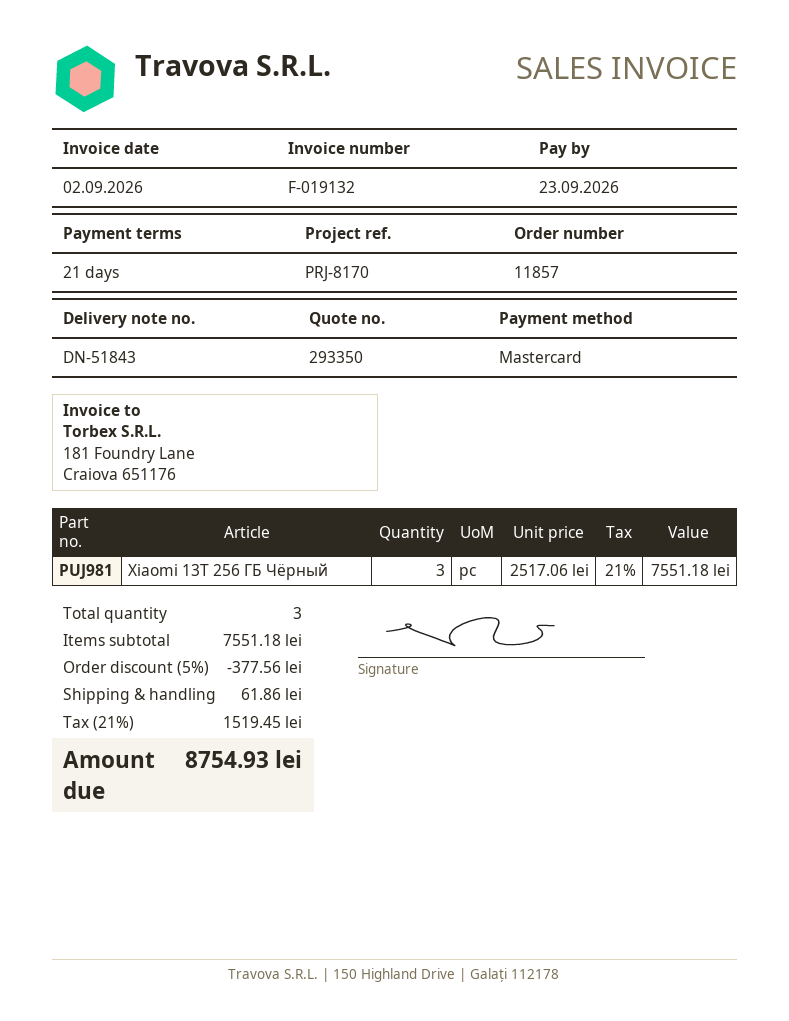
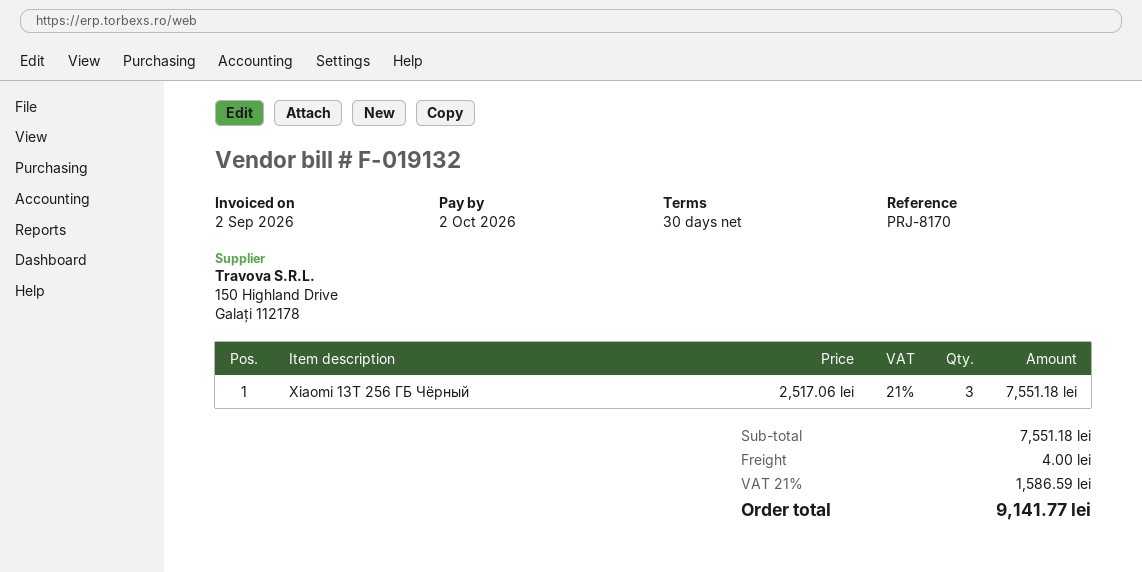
payment terms: 21 days -> 30 days
due date: 2026-09-23 -> 2026-10-02
discount: 5% = 377.56 -> none
shipping: 61.86 -> 4.00
tax: 21% = 1519.45 -> 21% = 1586.59
total: 8754.93 -> 9141.77

